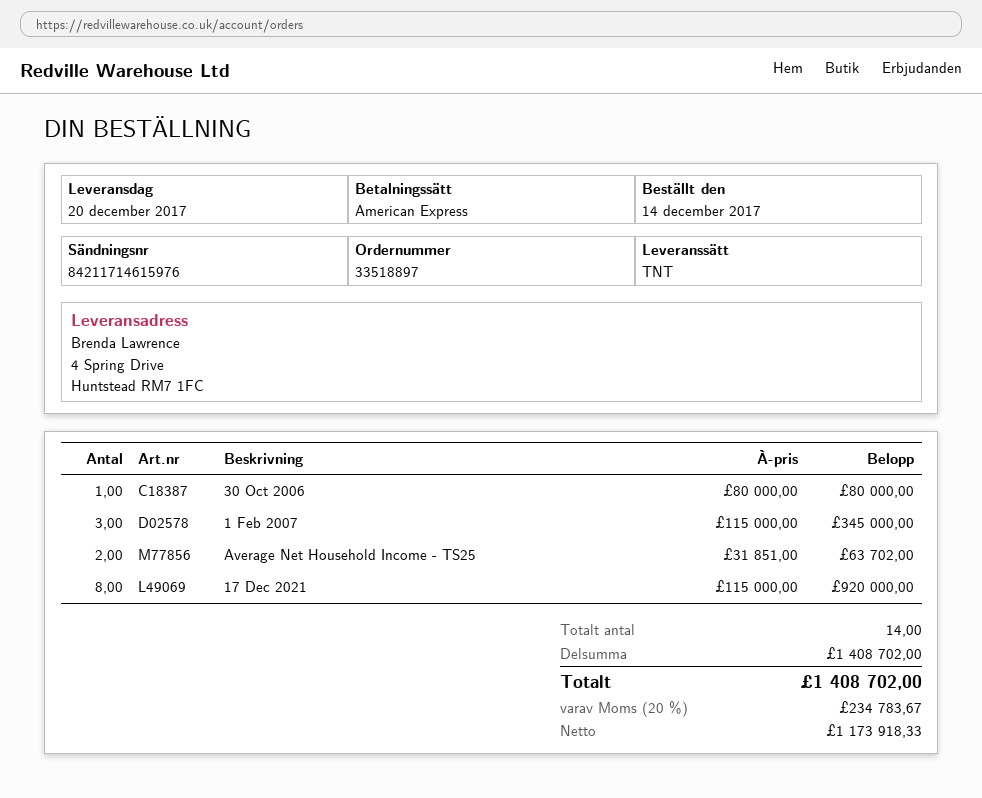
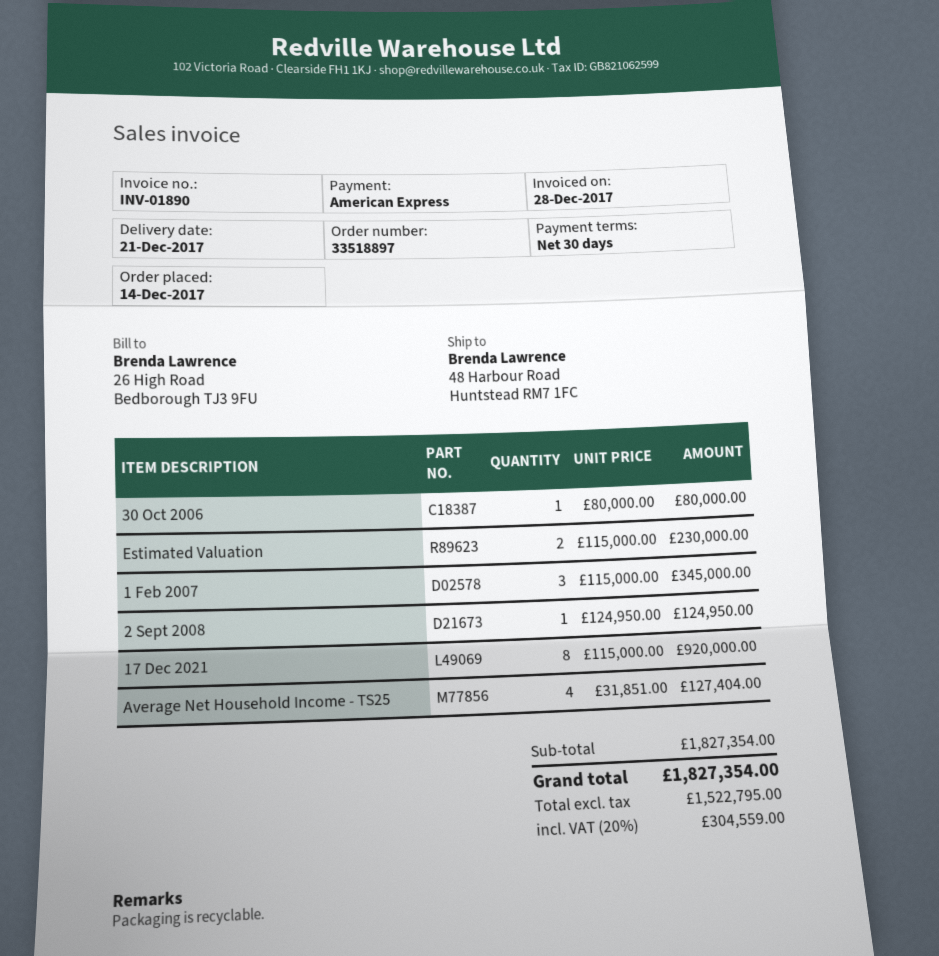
delivery date: 2017-12-20 -> 2017-12-21
ship to: 4 Spring Drive, Huntstead RM7 1FC -> 48 Harbour Road, Huntstead RM7 1FC
Average Net Household Income - TS25: 2 x 31851.00 = 63702.00 -> 4 x 31851.00 = 127404.00
Estimated Valuation: none -> 2 x 115000.00 = 230000.00
2 Sept 2008: none -> 1 x 124950.00 = 124950.00
subtotal: 1408702.00 -> 1827354.00
net: 1173918.33 -> 1522795.00
tax: 20% = 234783.67 -> 20% = 304559.00
total: 1408702.00 -> 1827354.00

